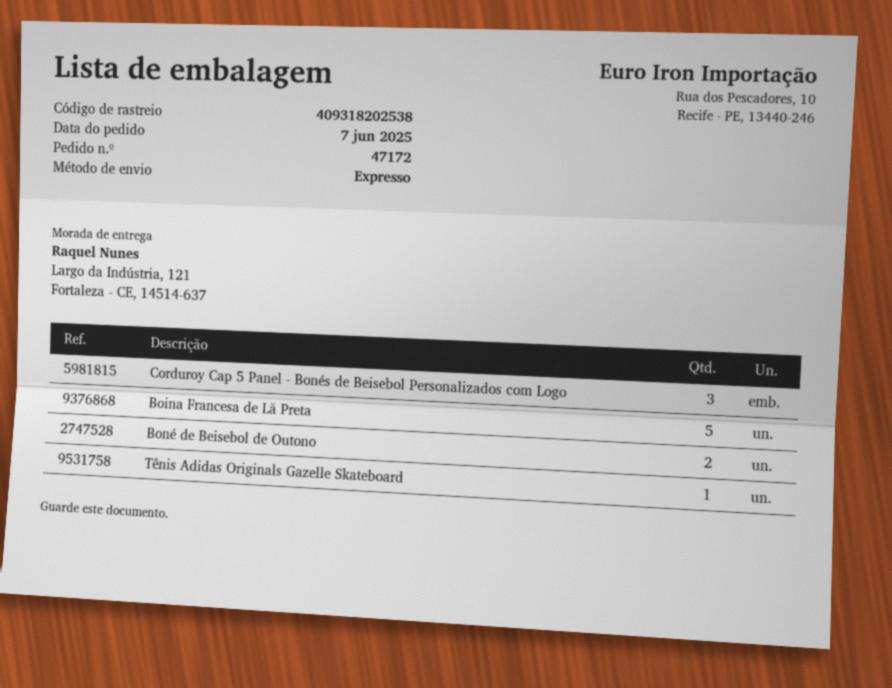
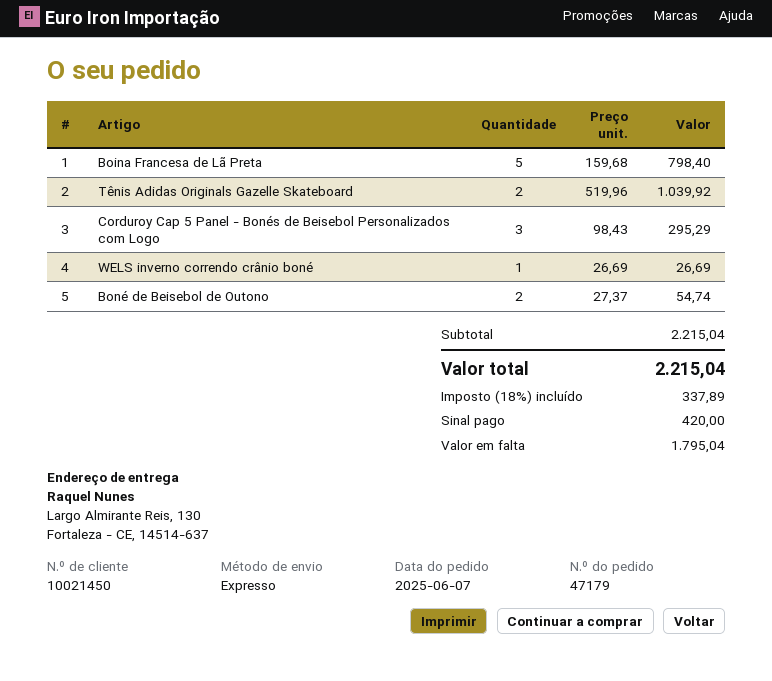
order number: 47172 -> 47179
ship to: Largo da Indústria, 121, Fortaleza - CE, 14514-637 -> Largo Almirante Reis, 130, Fortaleza - CE, 14514-637
Tênis Adidas Originals Gazelle Skateboard: 1 -> 2
WELS inverno correndo crânio boné: none -> 1

